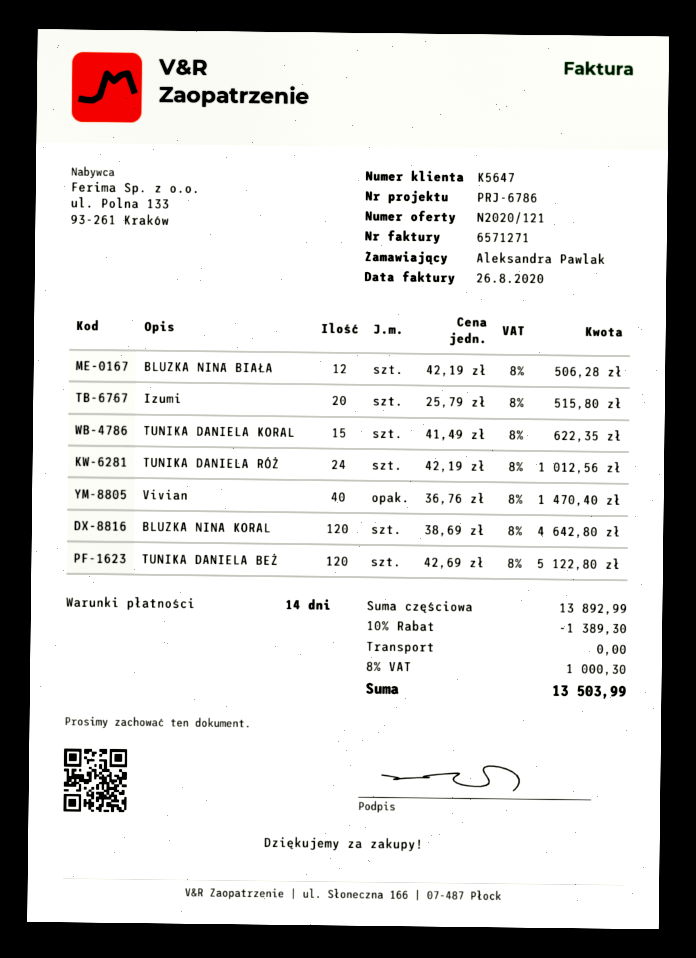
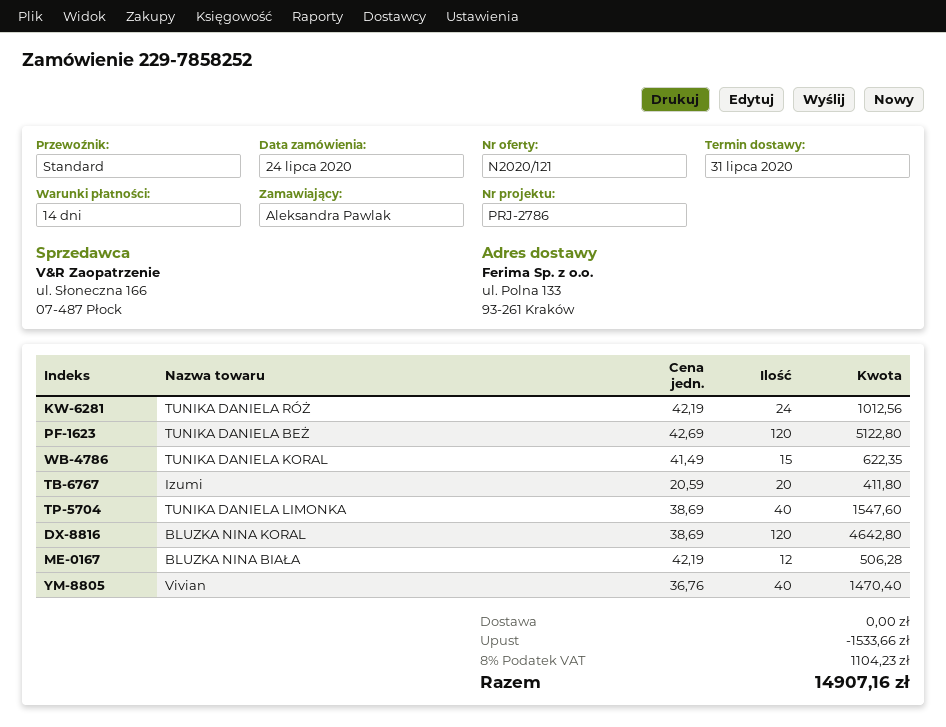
reference: PRJ-6786 -> PRJ-2786
Izumi: 20 x 25.79 = 515.80 -> 20 x 20.59 = 411.80
TUNIKA DANIELA LIMONKA: none -> 40 x 38.69 = 1547.60
discount: 1389.30 -> 1533.66
tax: 8% = 1000.30 -> 8% = 1104.23
total: 13503.99 -> 14907.16

